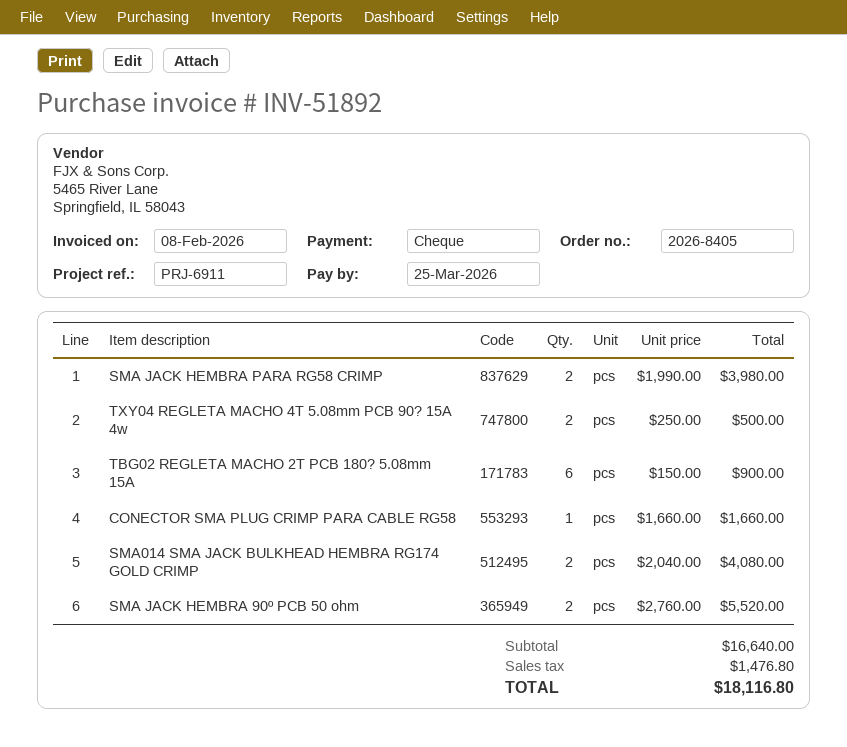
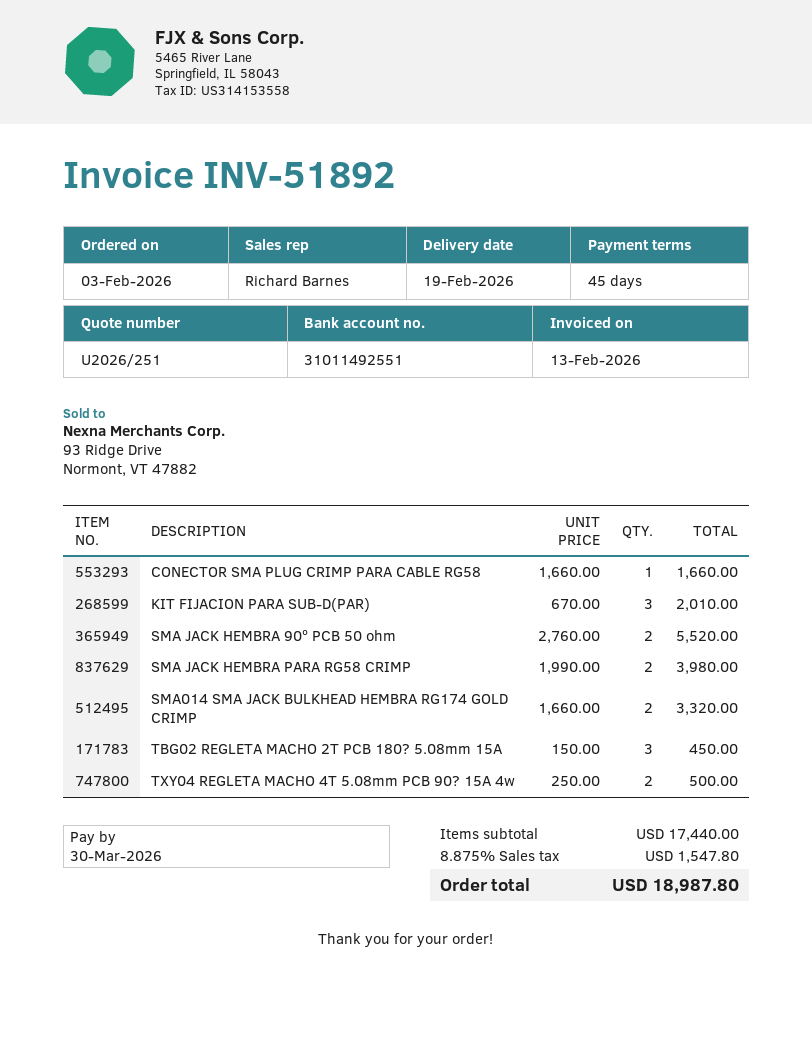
invoice date: 2026-02-08 -> 2026-02-13
due date: 2026-03-25 -> 2026-03-30
TBG02 REGLETA MACHO 2T PCB 180? 5.08mm 15A: 6 x 150.00 = 900.00 -> 3 x 150.00 = 450.00
SMA014 SMA JACK BULKHEAD HEMBRA RG174 GOLD CRIMP: 2 x 2040.00 = 4080.00 -> 2 x 1660.00 = 3320.00
KIT FIJACION PARA SUB-D(PAR): none -> 3 x 670.00 = 2010.00
subtotal: 16640.00 -> 17440.00
tax: 1476.80 -> 1547.80
total: 18116.80 -> 18987.80

